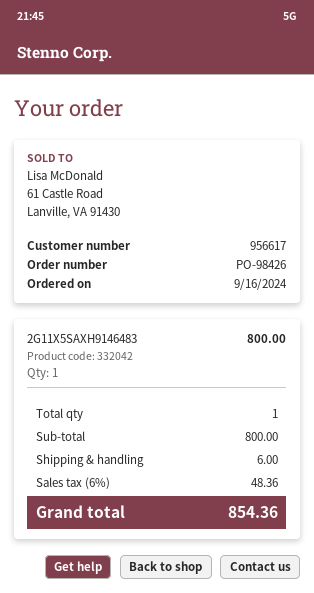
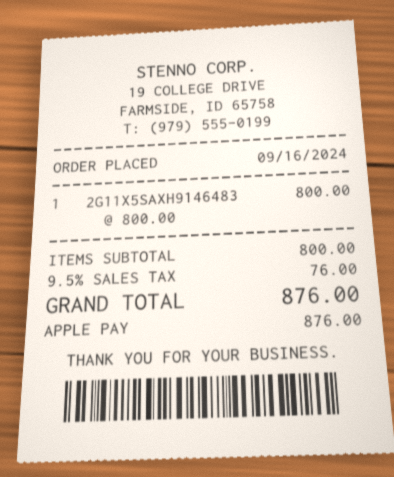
shipping: 6.00 -> none
tax: 6% = 48.36 -> 9.5% = 76.00
total: 854.36 -> 876.00

